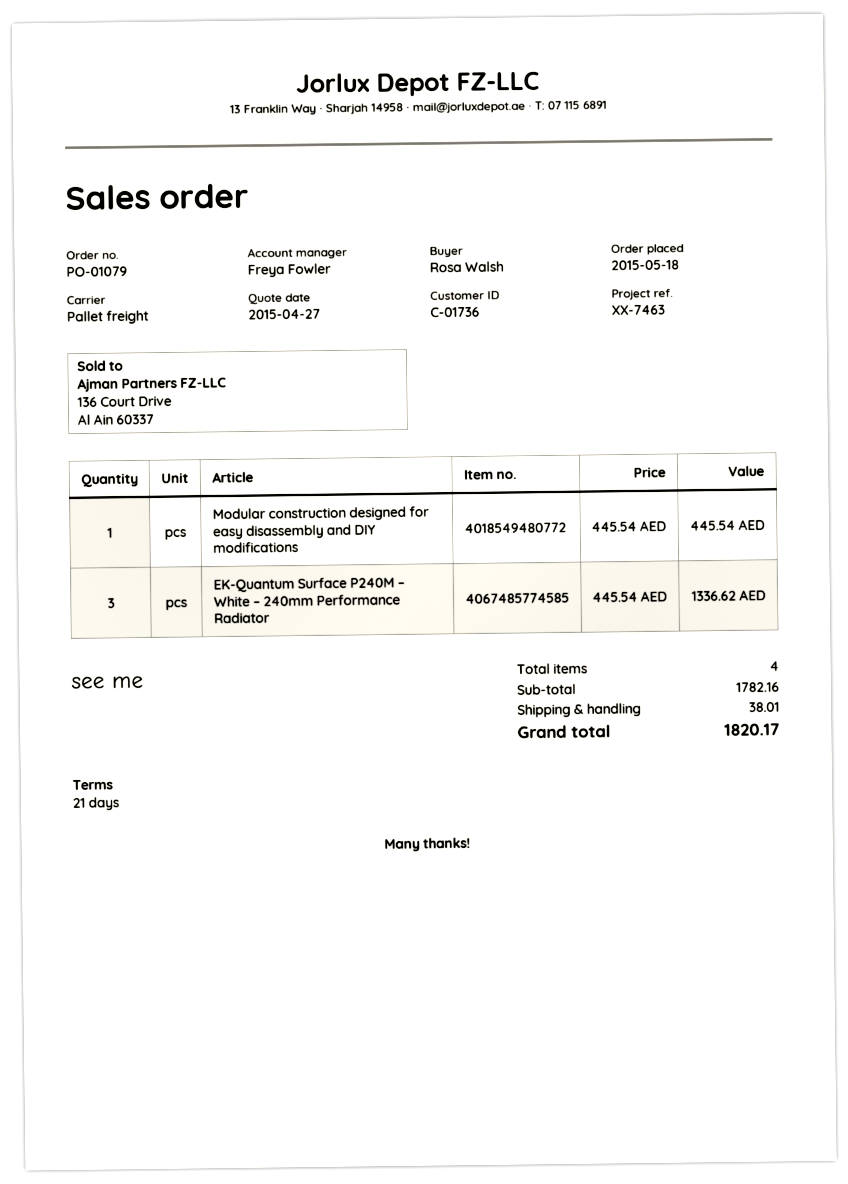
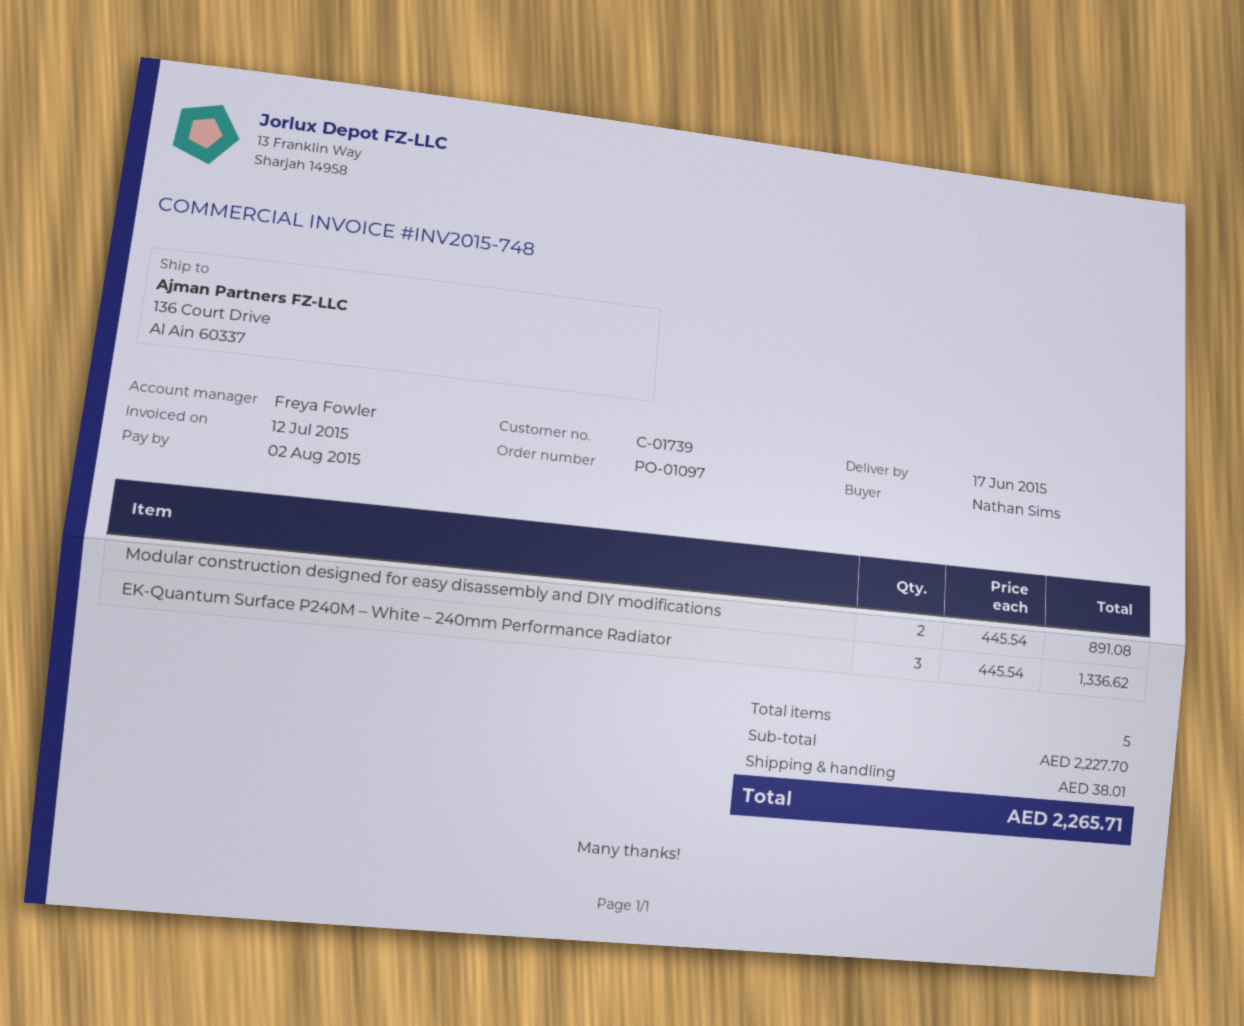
order number: PO-01079 -> PO-01097
customer number: C-01736 -> C-01739
ordered by: Rosa Walsh -> Nathan Sims
Modular construction designed for easy disassembly and DIY modifications: 1 x 445.54 = 445.54 -> 2 x 445.54 = 891.08
total quantity: 4 -> 5
subtotal: 1782.16 -> 2227.70
total: 1820.17 -> 2265.71

